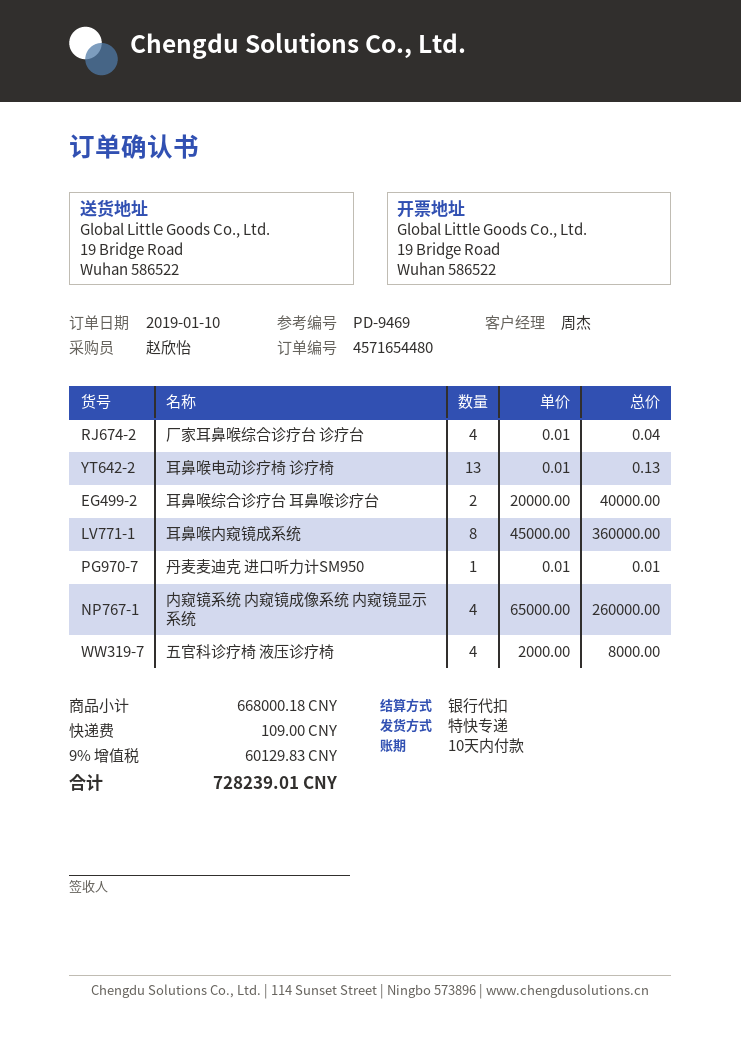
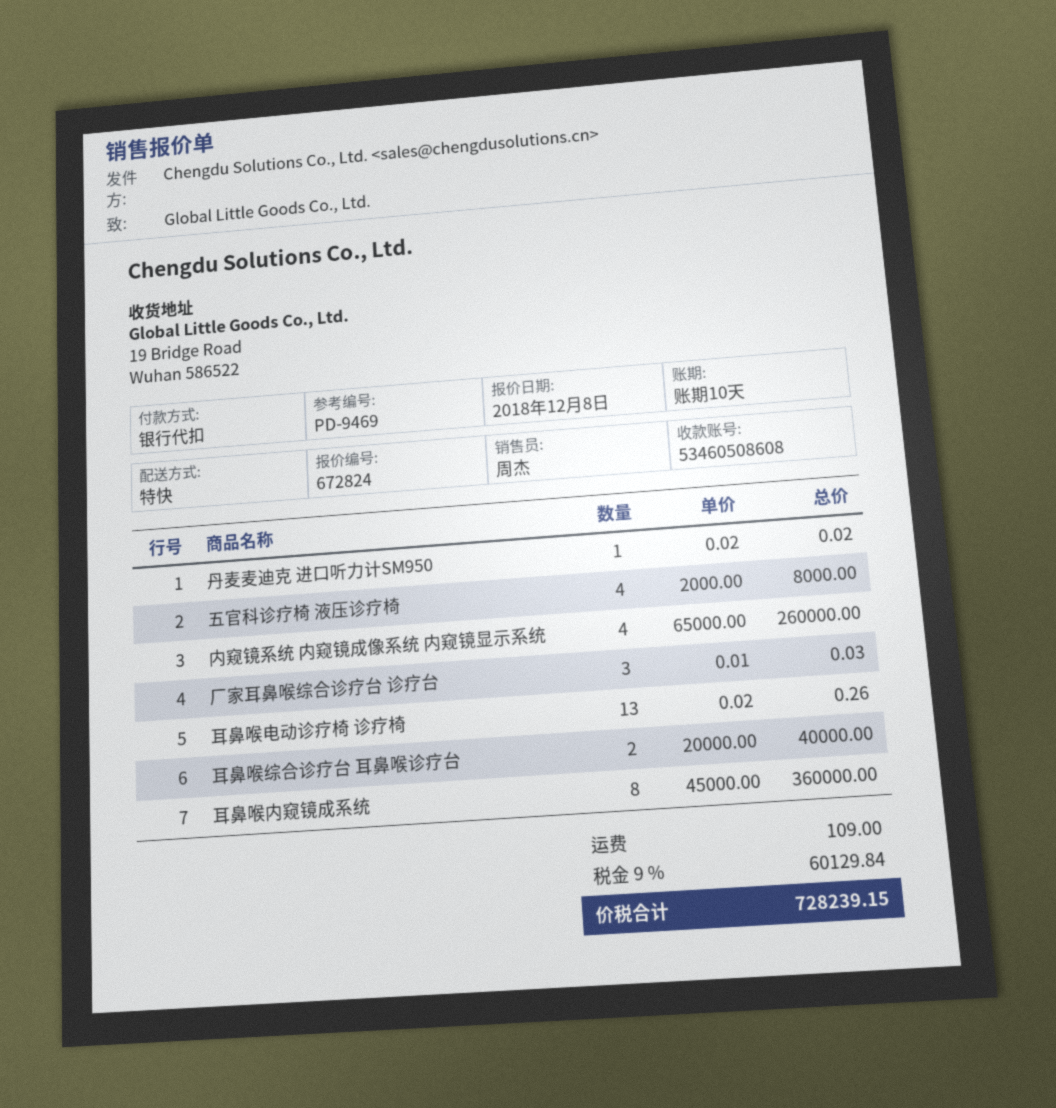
厂家耳鼻喉综合诊疗台 诊疗台: 4 x 0.01 = 0.04 -> 3 x 0.01 = 0.03
耳鼻喉电动诊疗椅 诊疗椅: 13 x 0.01 = 0.13 -> 13 x 0.02 = 0.26
丹麦麦迪克 进口听力计SM950: 1 x 0.01 = 0.01 -> 1 x 0.02 = 0.02
tax: 9% = 60129.83 -> 9% = 60129.84
total: 728239.01 -> 728239.15

